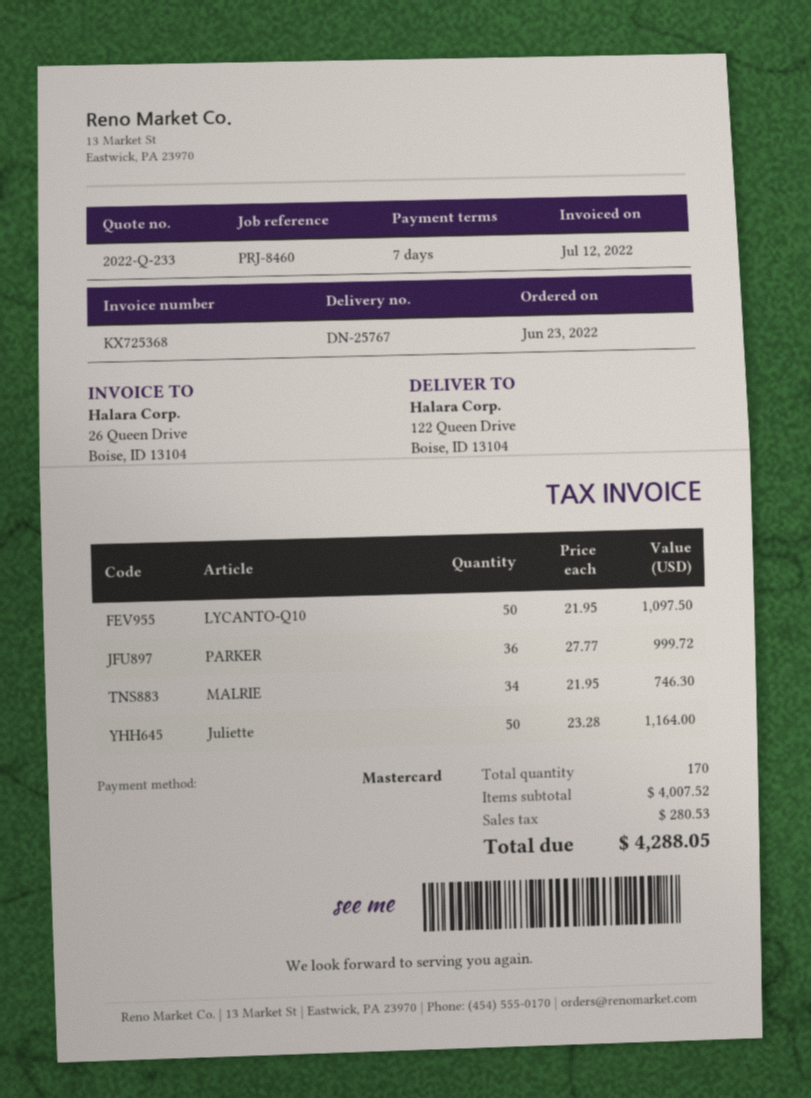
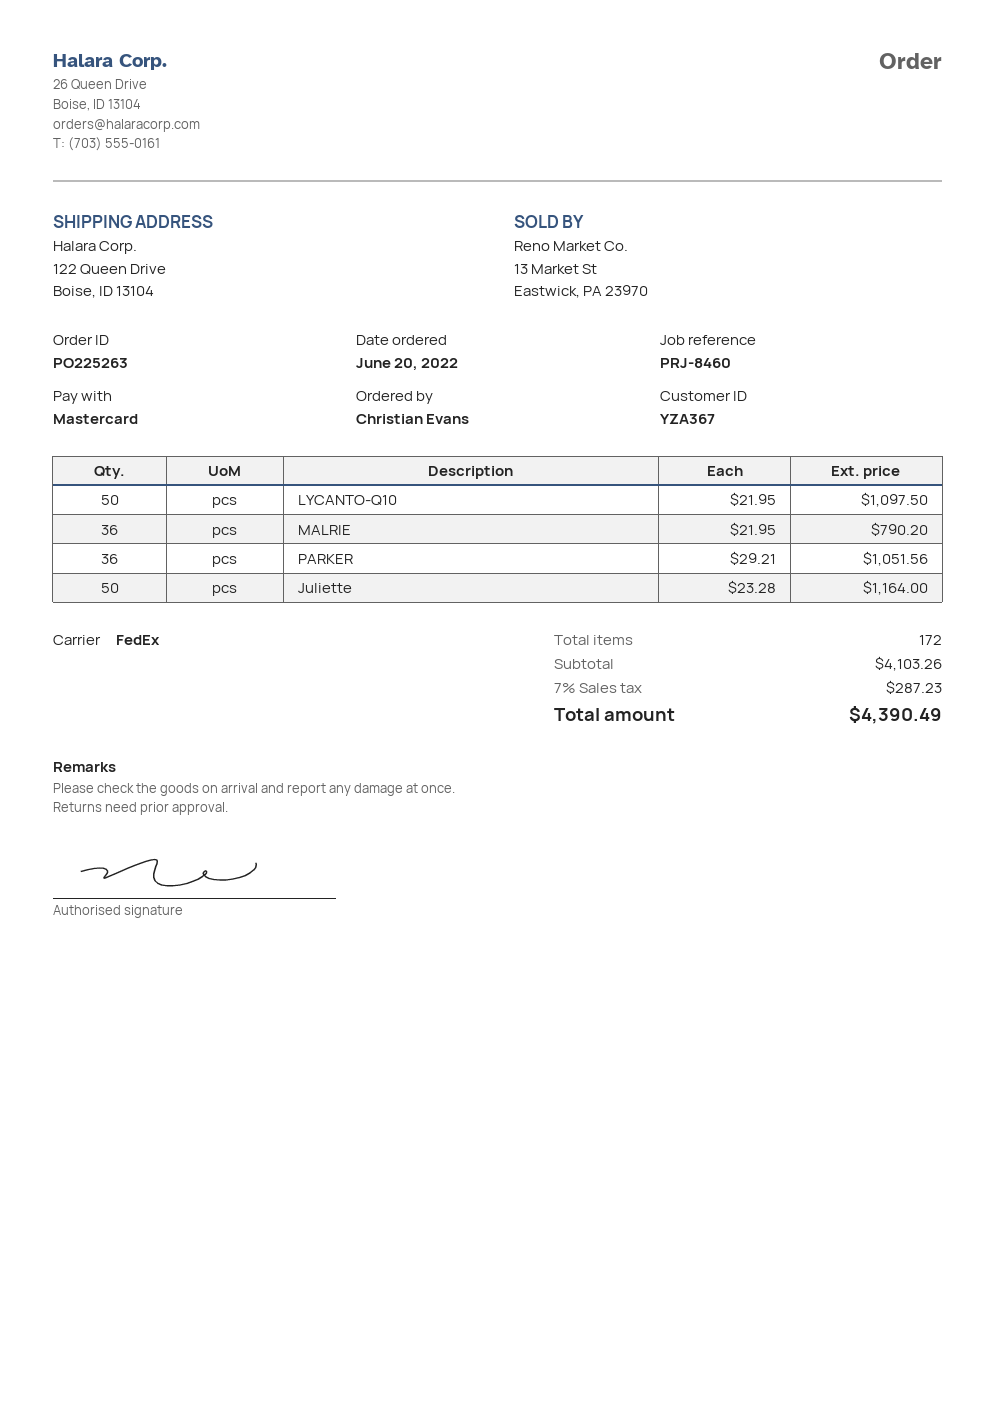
order date: 2022-06-23 -> 2022-06-20
PARKER: 36 x 27.77 = 999.72 -> 36 x 29.21 = 1051.56
MALRIE: 34 x 21.95 = 746.30 -> 36 x 21.95 = 790.20
total quantity: 170 -> 172
subtotal: 4007.52 -> 4103.26
tax: 280.53 -> 287.23
total: 4288.05 -> 4390.49

